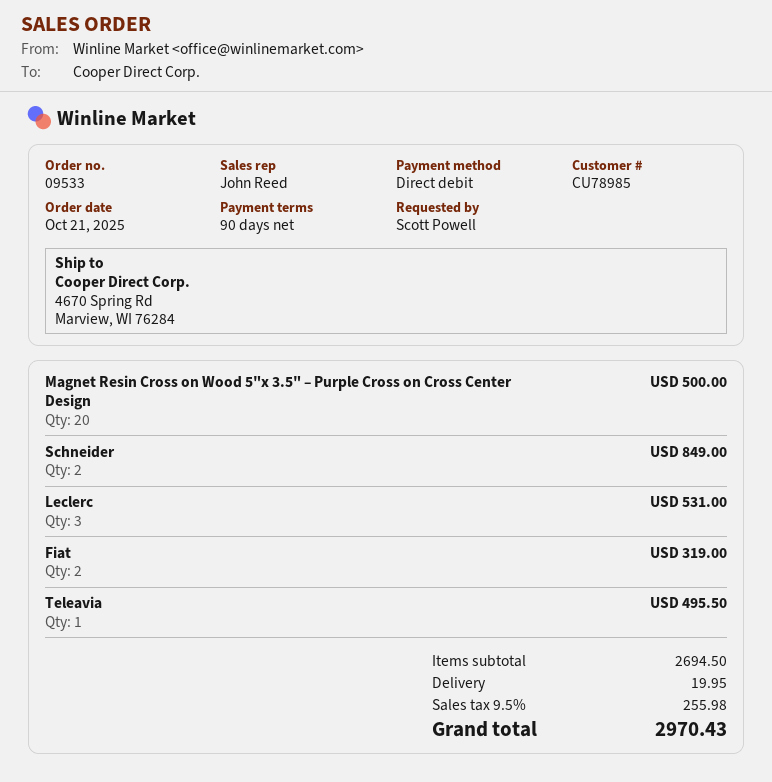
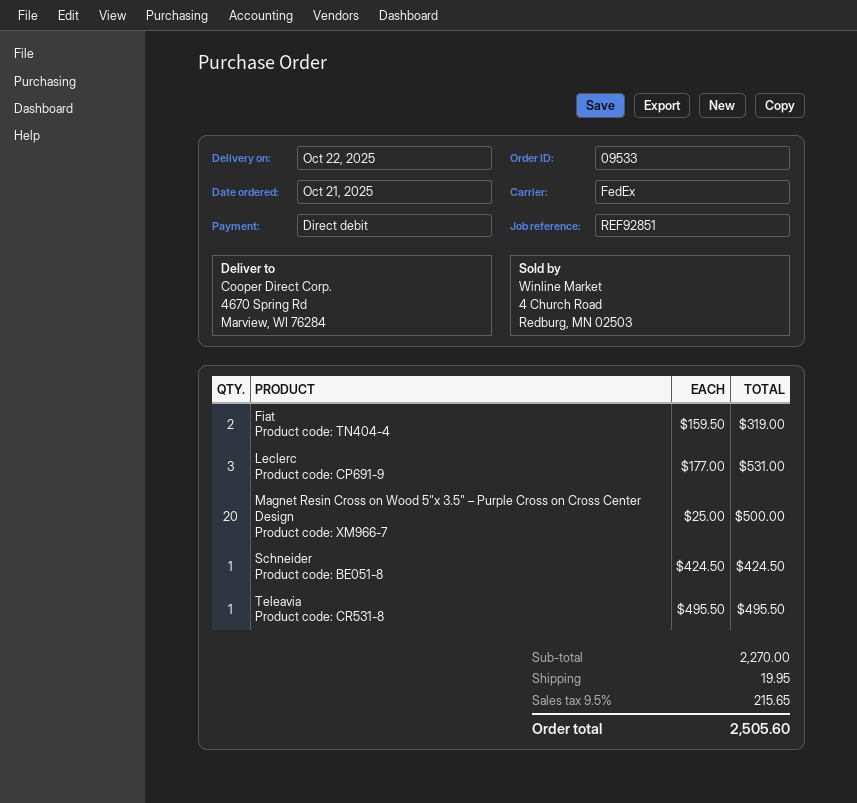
Schneider: 2 for 849.00 -> 1 for 424.50
subtotal: 2694.50 -> 2270.00
tax: 9.5% = 255.98 -> 9.5% = 215.65
total: 2970.43 -> 2505.60

